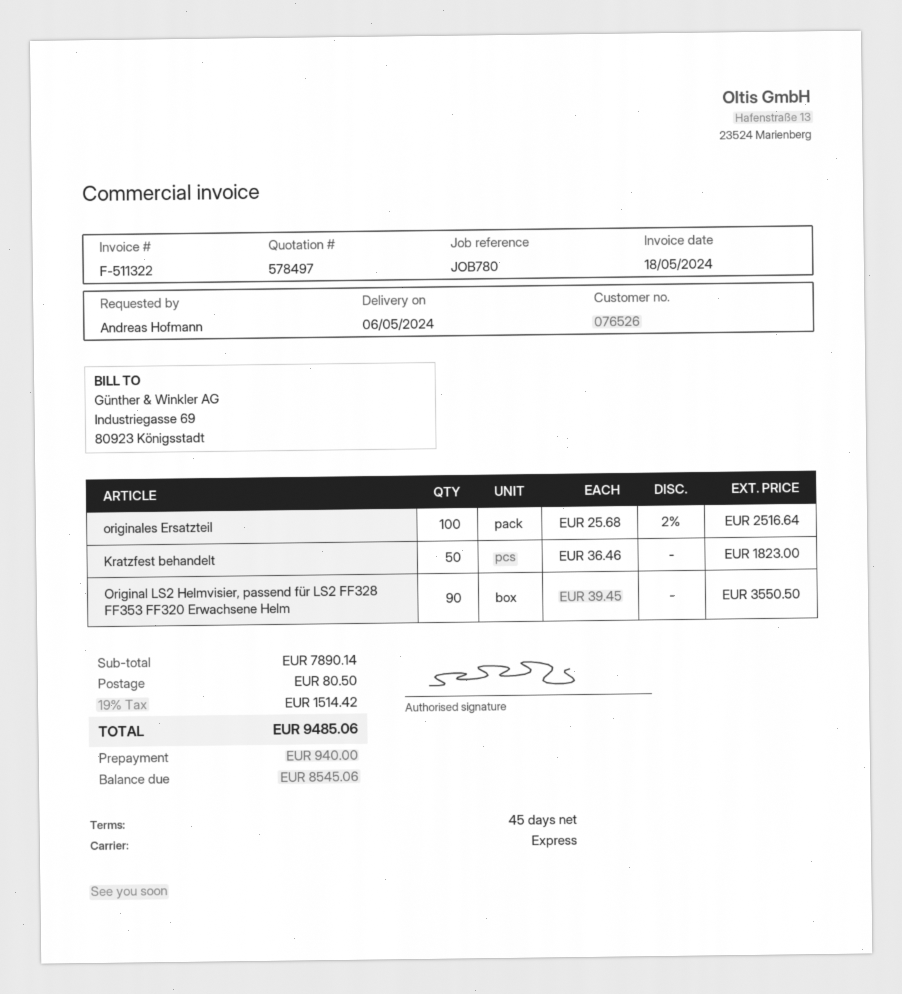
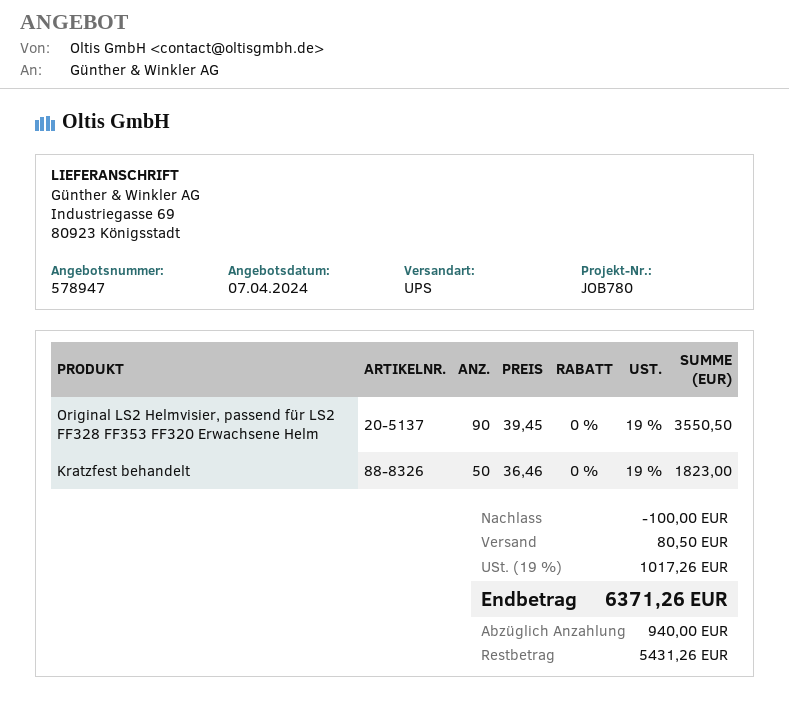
quote number: 578497 -> 578947
shipping method: express -> UPS
originales Ersatzteil: 100 x 25.68 - 2% = 2516.64 -> none
discount: none -> 100.00
tax: 19% = 1514.42 -> 19% = 1017.26
total: 9485.06 -> 6371.26
balance: 8545.06 -> 5431.26

